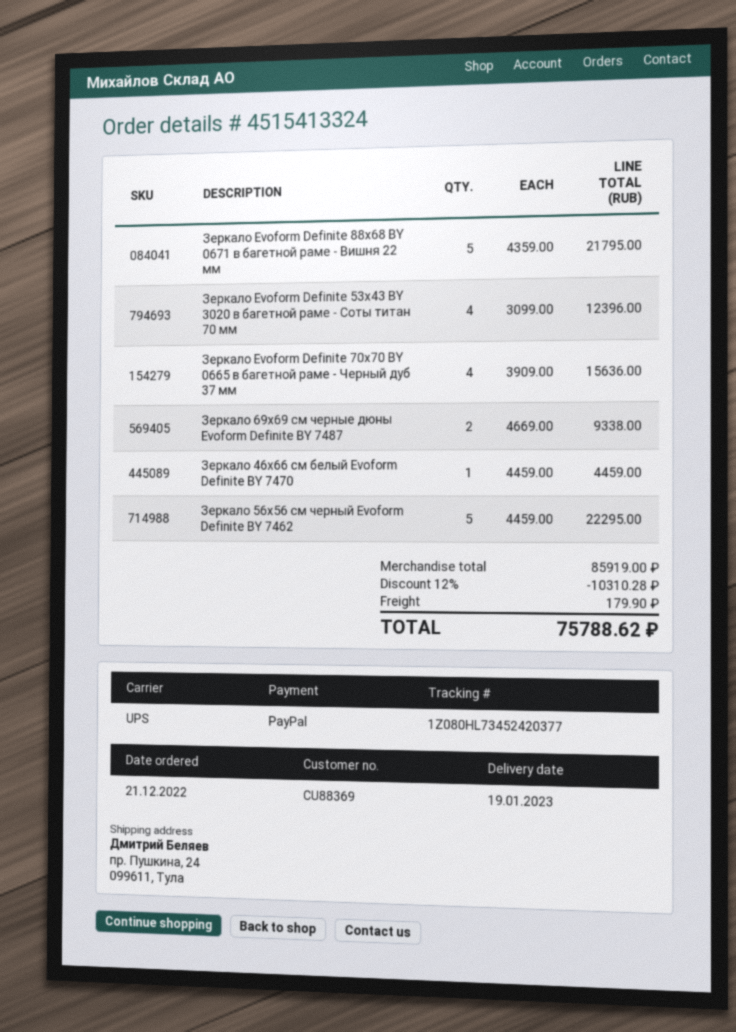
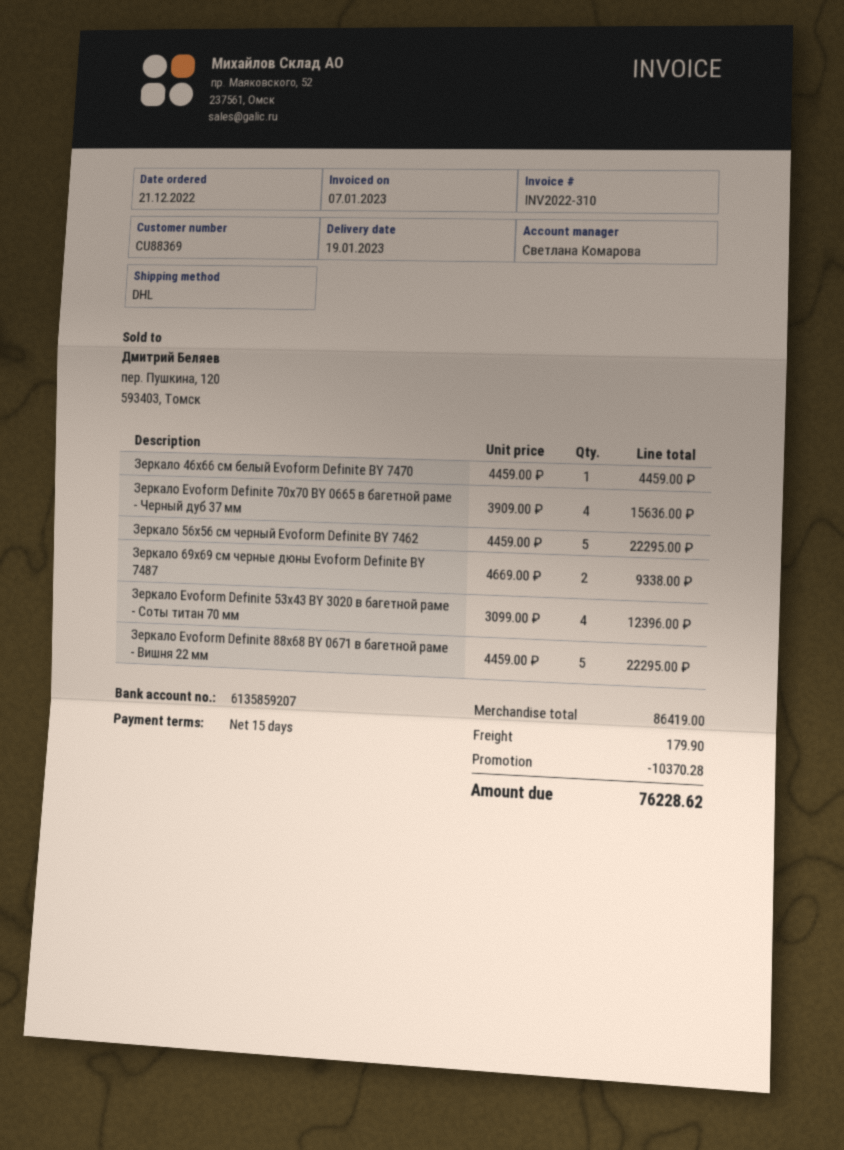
shipping method: UPS -> DHL
Зеркало Evoform Definite 88х68 BY 0671 в багетной раме - Вишня 22 мм: 5 x 4359.00 = 21795.00 -> 5 x 4459.00 = 22295.00
subtotal: 85919.00 -> 86419.00
discount: 10310.28 -> 10370.28
total: 75788.62 -> 76228.62

